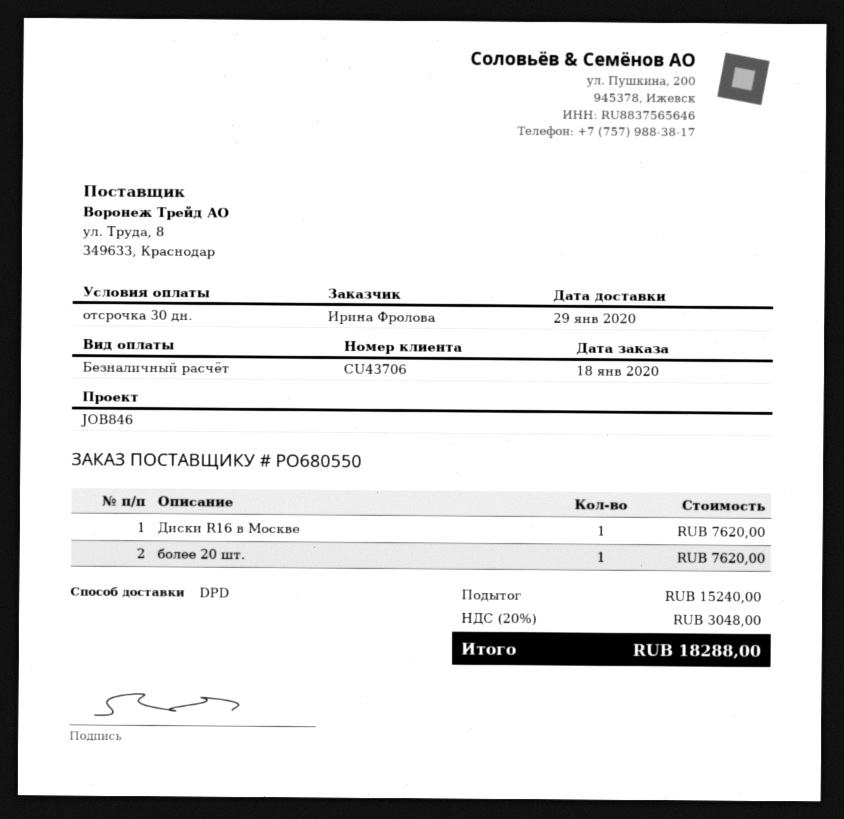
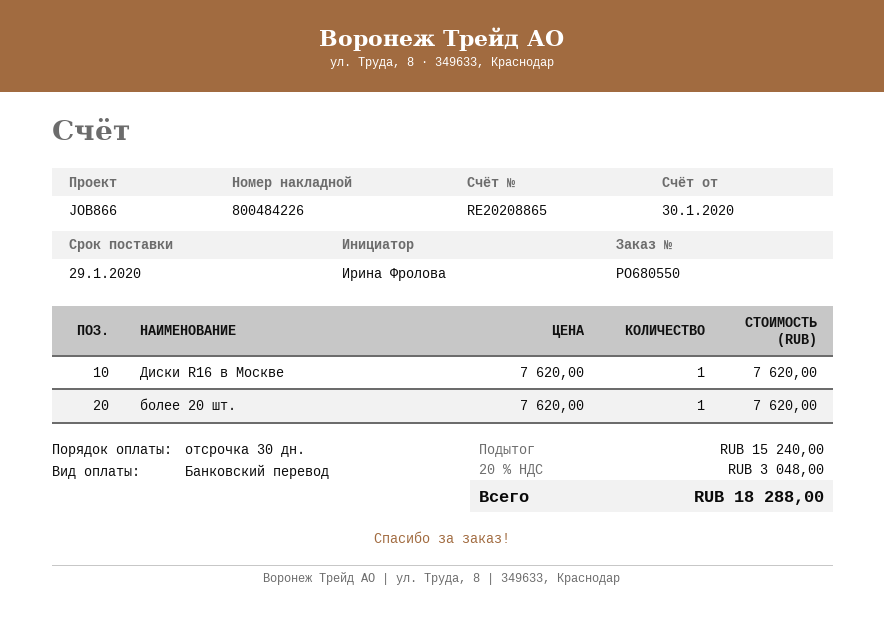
reference: JOB846 -> JOB866

